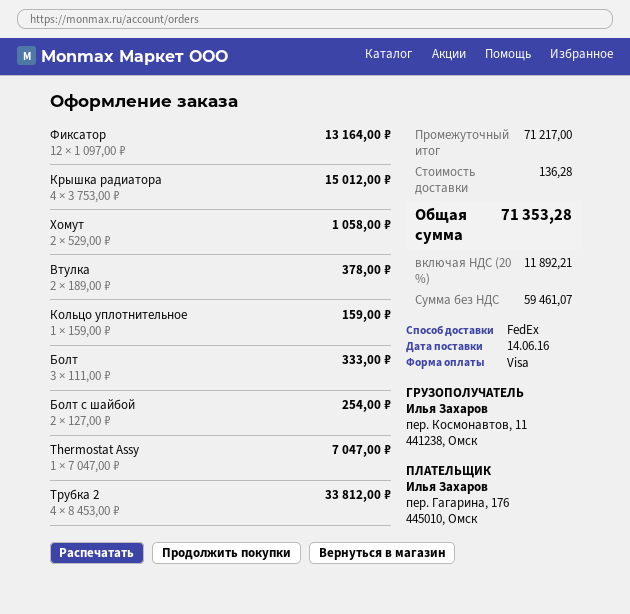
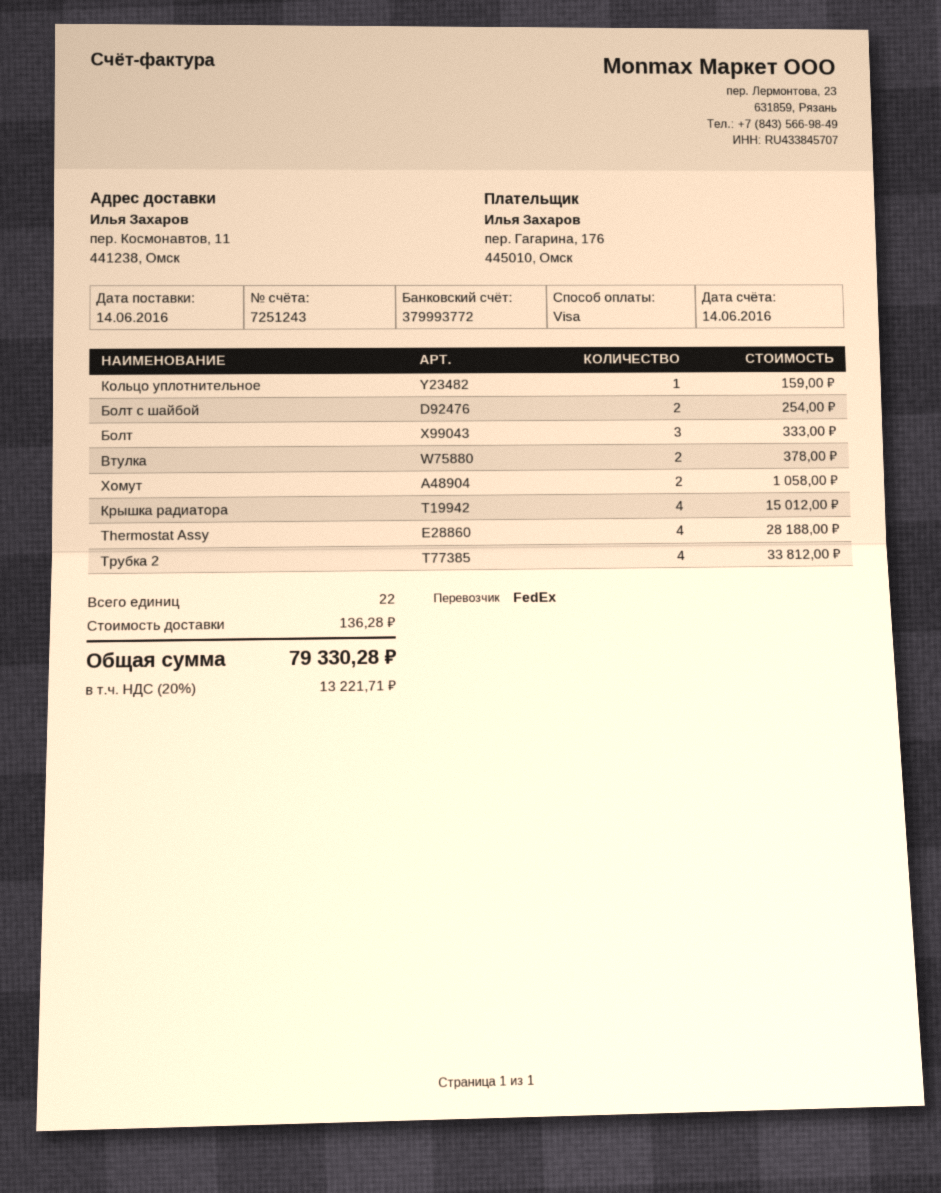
Фиксатор: 12 for 13164.00 -> none
Thermostat Assy: 1 for 7047.00 -> 4 for 28188.00
tax: 20% = 11892.21 -> 20% = 13221.71
total: 71353.28 -> 79330.28

